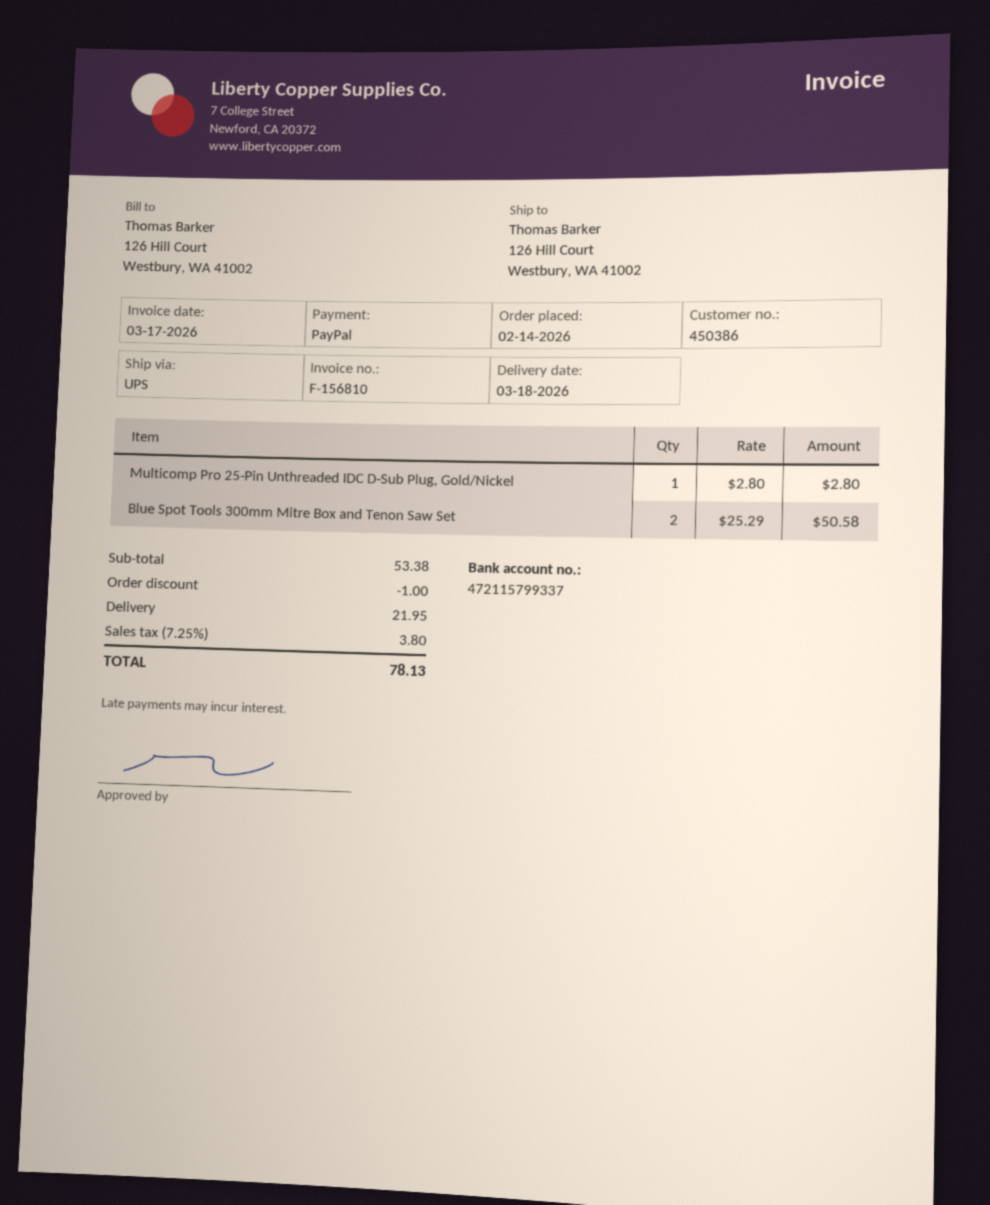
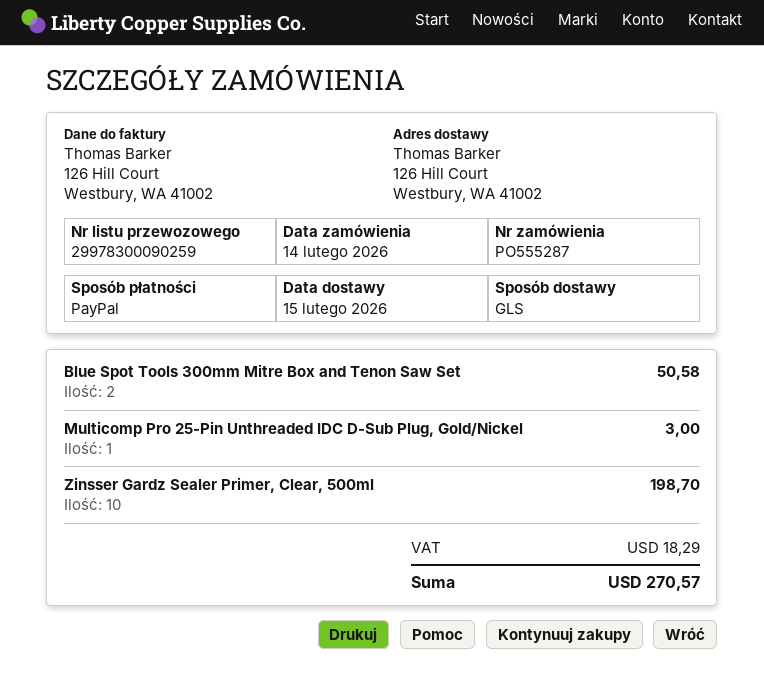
delivery date: 2026-03-18 -> 2026-02-15
shipping method: UPS -> GLS
Multicomp Pro 25-Pin Unthreaded IDC D-Sub Plug, Gold/Nickel: 1 for 2.80 -> 1 for 3.00
Zinsser Gardz Sealer Primer, Clear, 500ml: none -> 10 for 198.70
discount: 1.00 -> none
shipping: 21.95 -> none
tax: 3.80 -> 18.29
total: 78.13 -> 270.57

